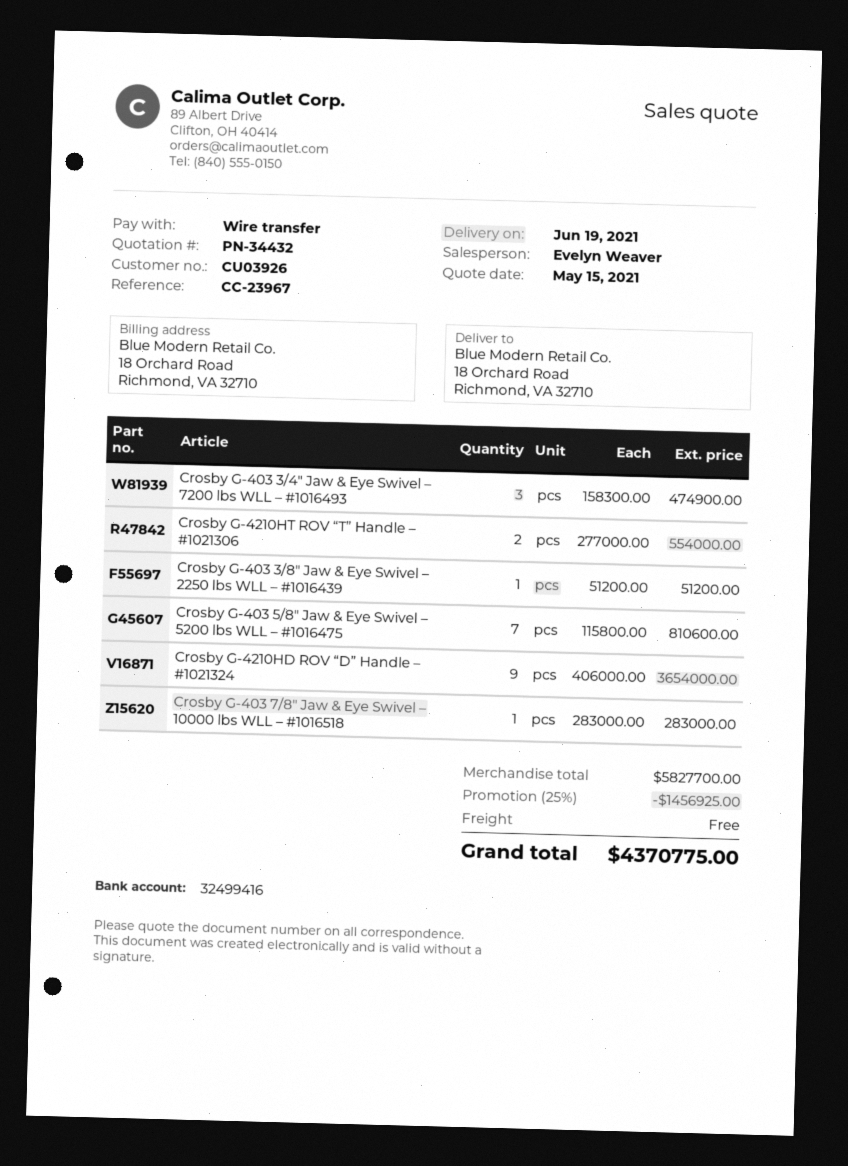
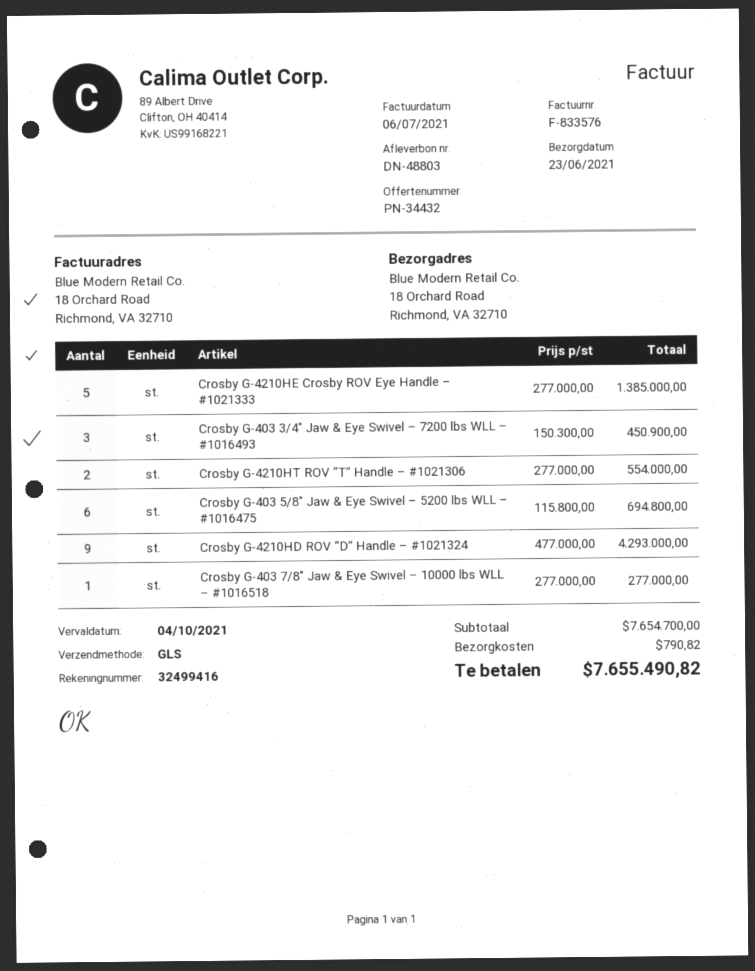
delivery date: 2021-06-19 -> 2021-06-23
Crosby G-403 3/4″ Jaw & Eye Swivel – 7200 lbs WLL – #1016493: 3 x 158300.00 = 474900.00 -> 3 x 150300.00 = 450900.00
Crosby G-403 3/8″ Jaw & Eye Swivel – 2250 lbs WLL – #1016439: 1 x 51200.00 = 51200.00 -> none
Crosby G-403 5/8″ Jaw & Eye Swivel – 5200 lbs WLL – #1016475: 7 x 115800.00 = 810600.00 -> 6 x 115800.00 = 694800.00
Crosby G-4210HD ROV “D” Handle – #1021324: 9 x 406000.00 = 3654000.00 -> 9 x 477000.00 = 4293000.00
Crosby G-403 7/8″ Jaw & Eye Swivel – 10000 lbs WLL – #1016518: 1 x 283000.00 = 283000.00 -> 1 x 277000.00 = 277000.00
Crosby G-4210HE Crosby ROV Eye Handle – #1021333: none -> 5 x 277000.00 = 1385000.00
subtotal: 5827700.00 -> 7654700.00
discount: 25% = 1456925.00 -> none
shipping: 0.00 -> 790.82
total: 4370775.00 -> 7655490.82

